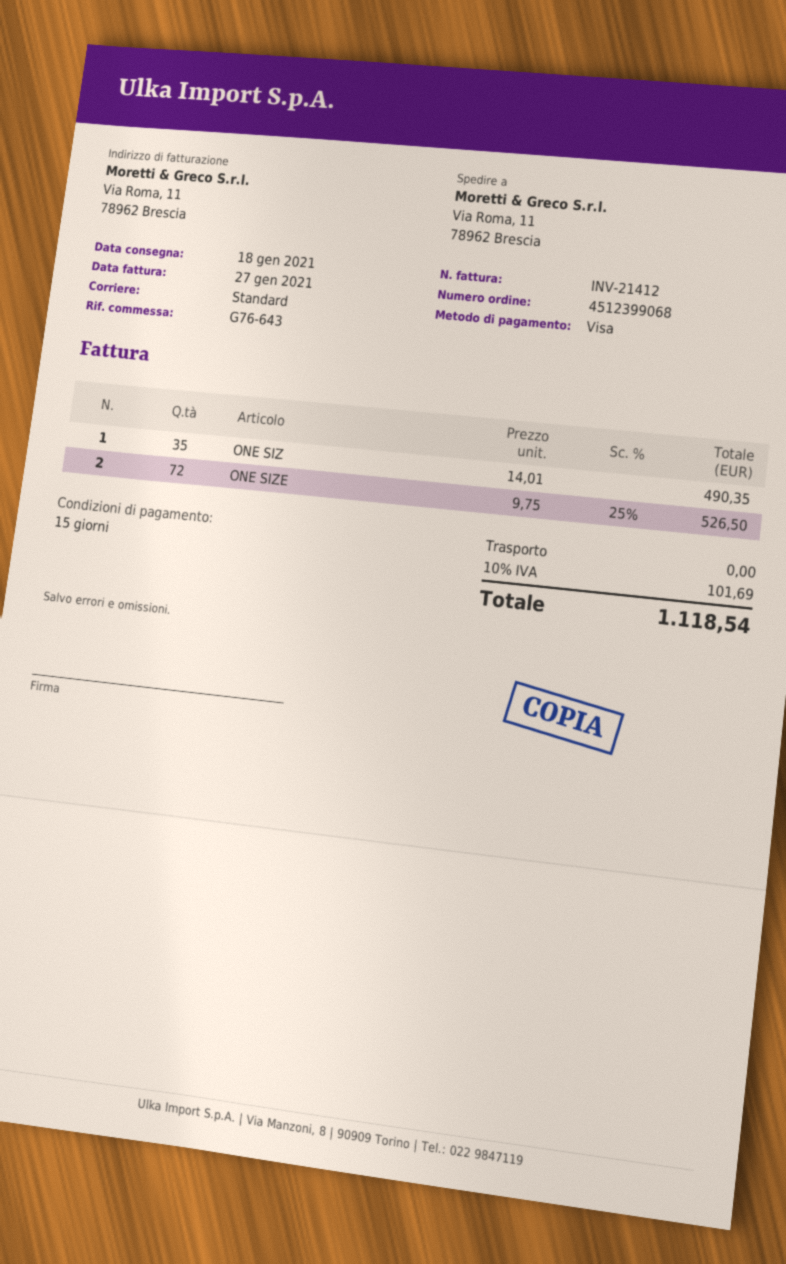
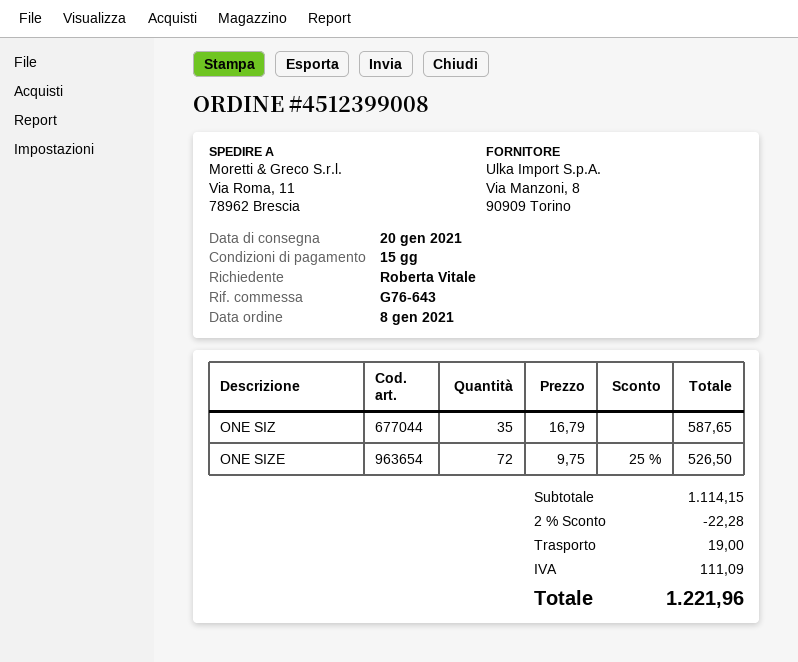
order number: 4512399068 -> 4512399008
delivery date: 2021-01-18 -> 2021-01-20
ONE SIZ: 35 x 14.01 = 490.35 -> 35 x 16.79 = 587.65
discount: none -> 2% = 22.28
shipping: 0.00 -> 19.00
tax: 101.69 -> 111.09
total: 1118.54 -> 1221.96

